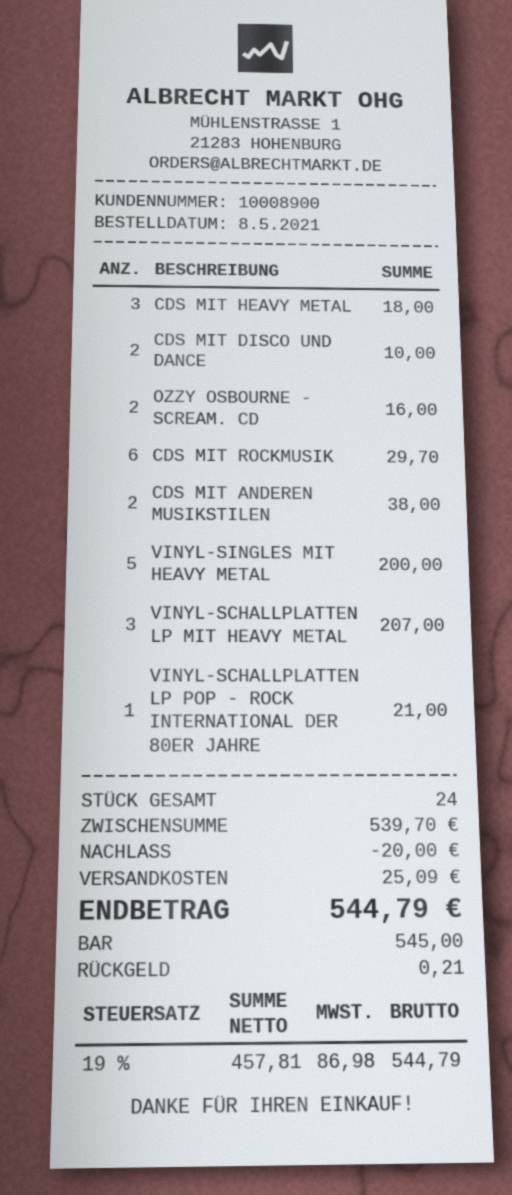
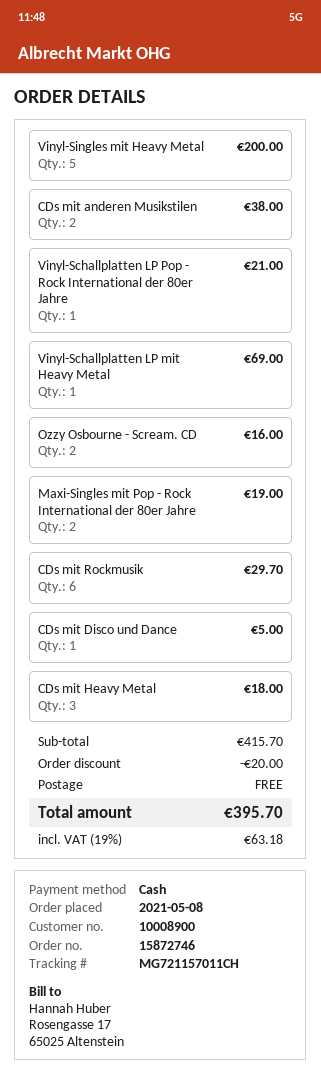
CDS MIT DISCO UND DANCE: 2 for 10.00 -> 1 for 5.00
VINYL-SCHALLPLATTEN LP MIT HEAVY METAL: 3 for 207.00 -> 1 for 69.00
Maxi-Singles mit Pop - Rock International der 80er Jahre: none -> 2 for 19.00
subtotal: 539.70 -> 415.70
shipping: 25.09 -> 0.00
tax: 19% = 86.98 -> 19% = 63.18
total: 544.79 -> 395.70

